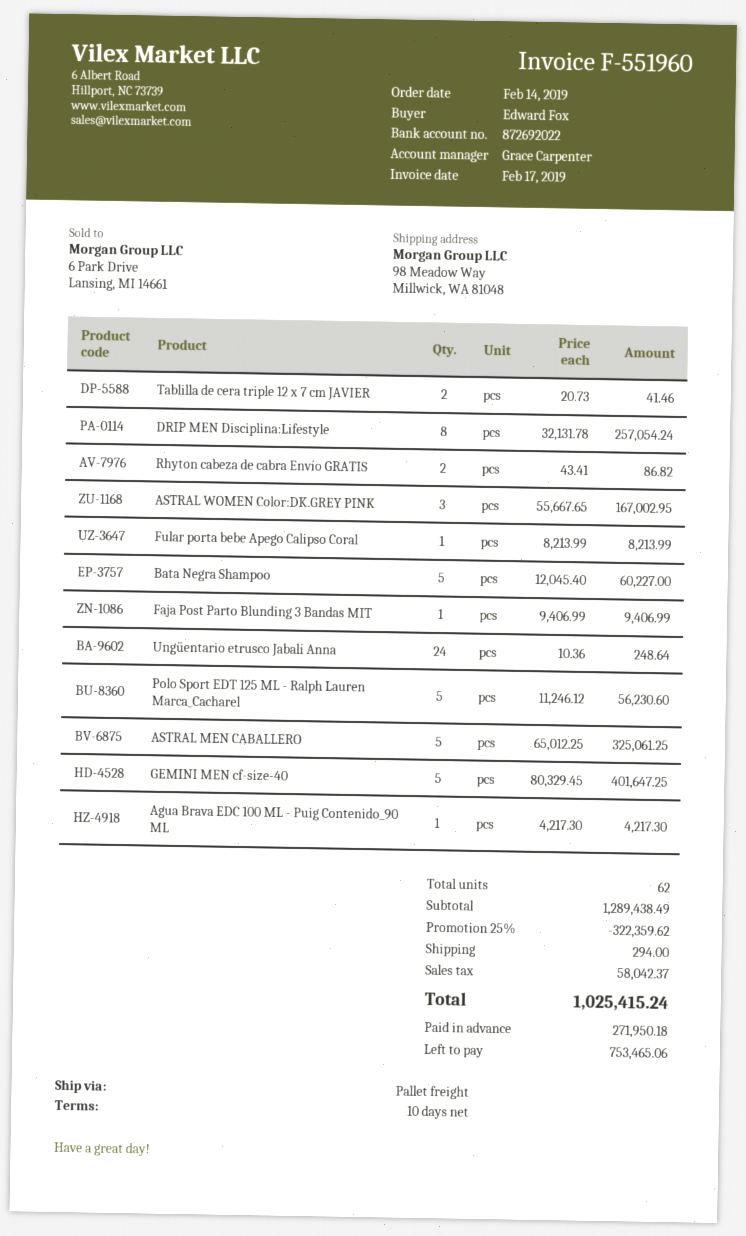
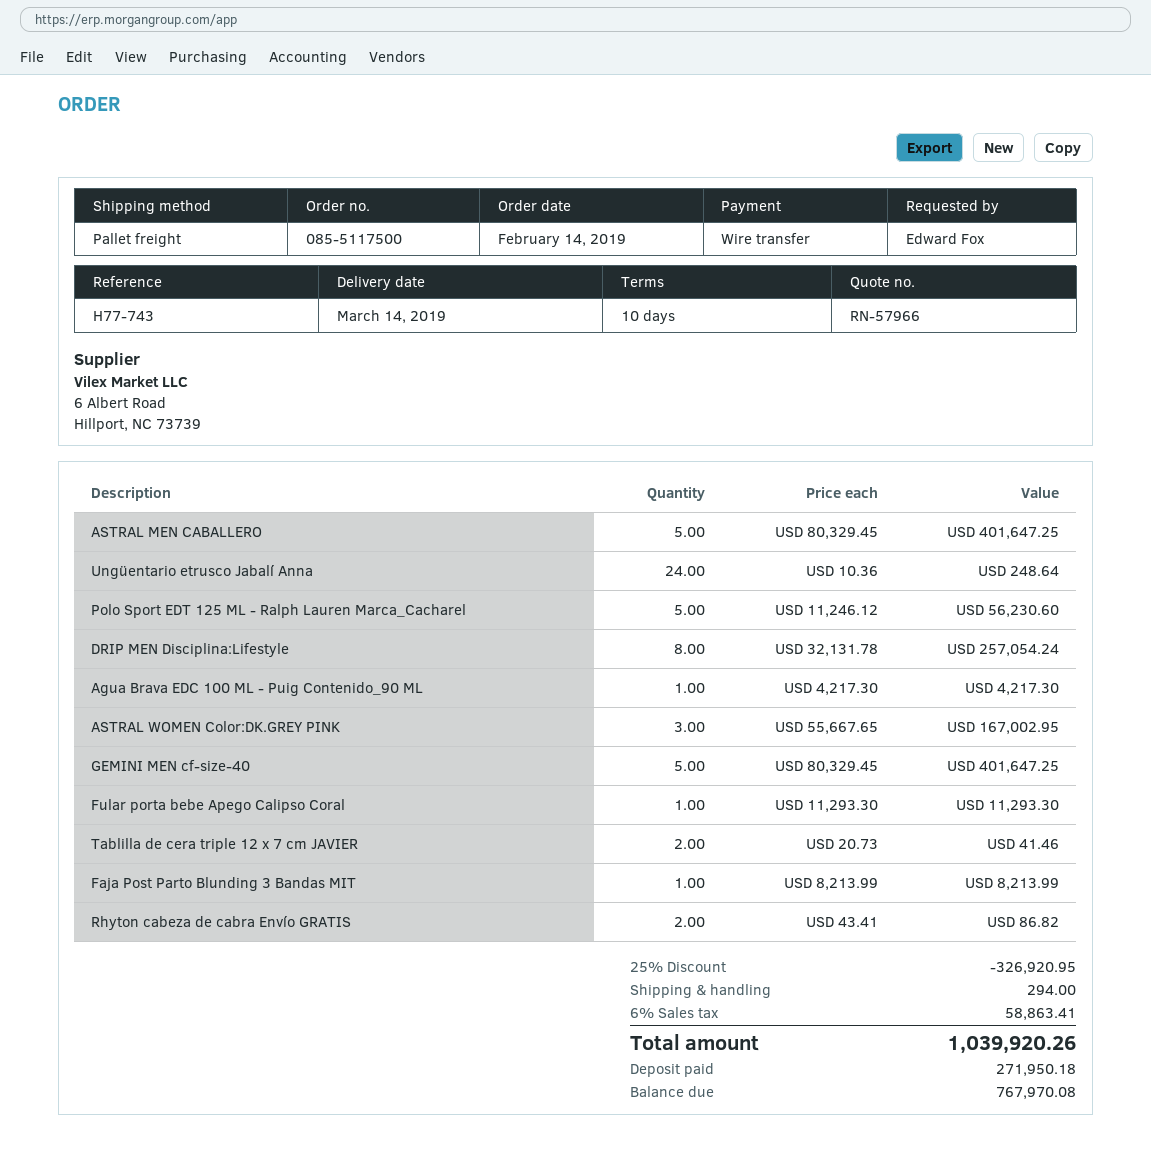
Fular porta bebe Apego Calipso Coral: 1 x 8213.99 = 8213.99 -> 1 x 11293.30 = 11293.30
Bata Negra Shampoo: 5 x 12045.40 = 60227.00 -> none
Faja Post Parto Blunding 3 Bandas MIT: 1 x 9406.99 = 9406.99 -> 1 x 8213.99 = 8213.99
ASTRAL MEN CABALLERO: 5 x 65012.25 = 325061.25 -> 5 x 80329.45 = 401647.25
discount: 25% = 322359.62 -> 25% = 326920.95
tax: 58042.37 -> 58863.41
total: 1025415.24 -> 1039920.26
balance: 753465.06 -> 767970.08

